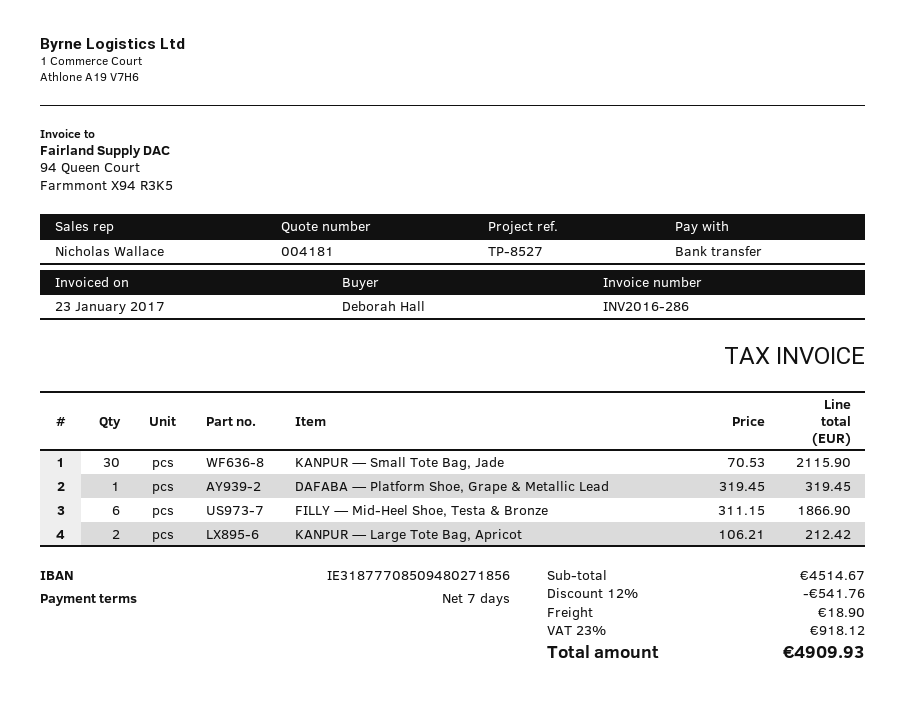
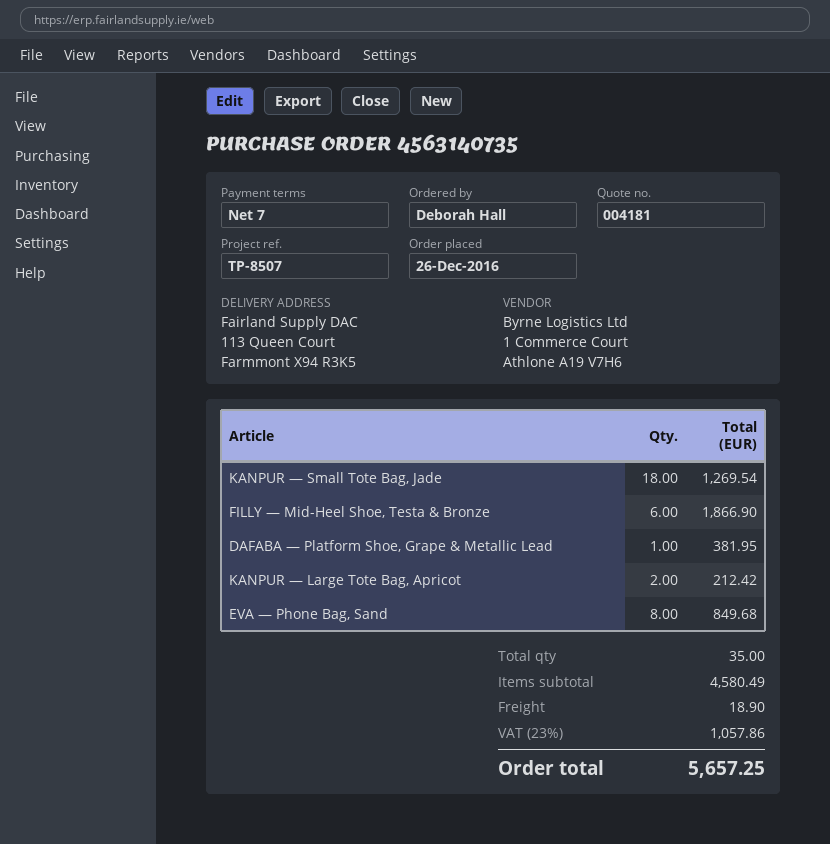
reference: TP-8527 -> TP-8507
KANPUR — Small Tote Bag, Jade: 30 for 2115.90 -> 18 for 1269.54
DAFABA — Platform Shoe, Grape & Metallic Lead: 1 for 319.45 -> 1 for 381.95
EVA — Phone Bag, Sand: none -> 8 for 849.68
subtotal: 4514.67 -> 4580.49
discount: 12% = 541.76 -> none
tax: 23% = 918.12 -> 23% = 1057.86
total: 4909.93 -> 5657.25

